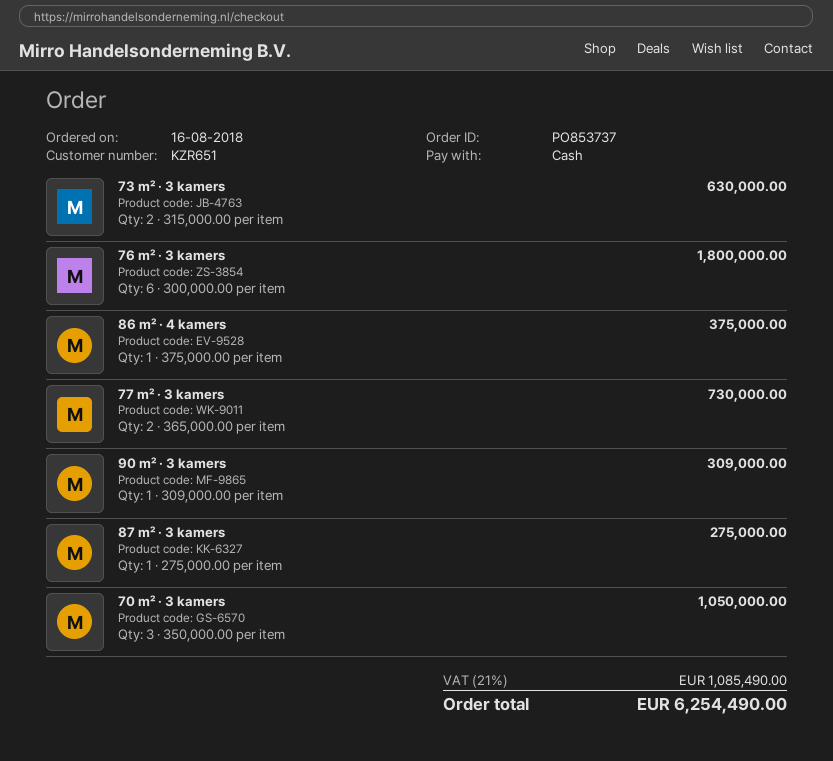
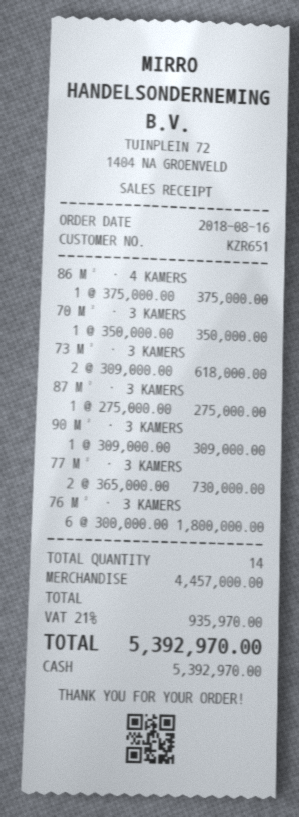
73 m² · 3 kamers: 2 x 315000.00 = 630000.00 -> 2 x 309000.00 = 618000.00
70 m² · 3 kamers: 3 x 350000.00 = 1050000.00 -> 1 x 350000.00 = 350000.00
tax: 21% = 1085490.00 -> 21% = 935970.00
total: 6254490.00 -> 5392970.00

